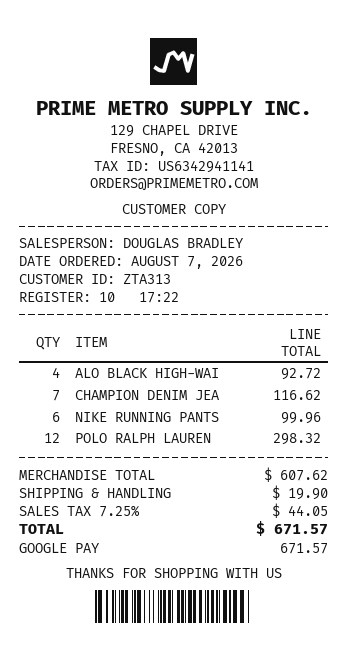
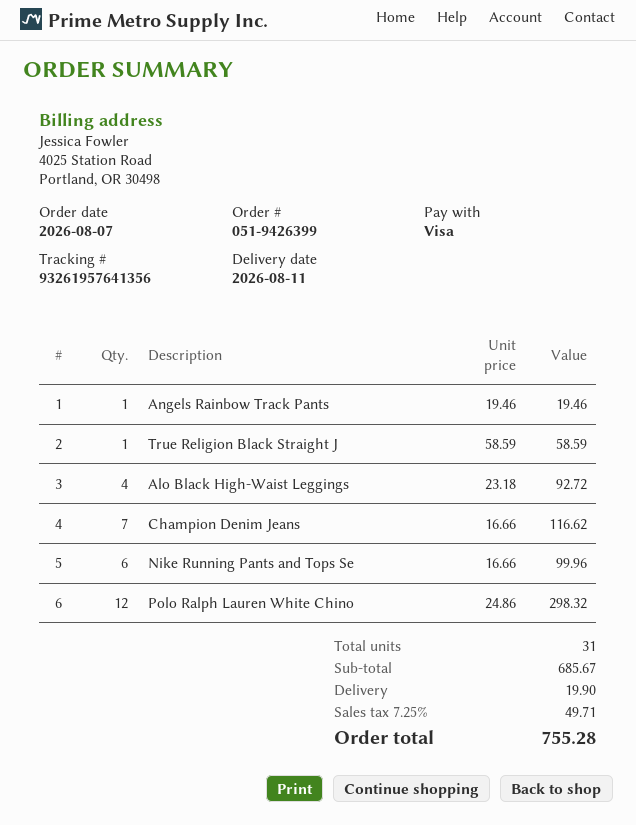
payment method: Google Pay -> Visa
Angels Rainbow Track Pants: none -> 1 for 19.46
True Religion Black Straight J: none -> 1 for 58.59
subtotal: 607.62 -> 685.67
tax: 7.25% = 44.05 -> 7.25% = 49.71
total: 671.57 -> 755.28

